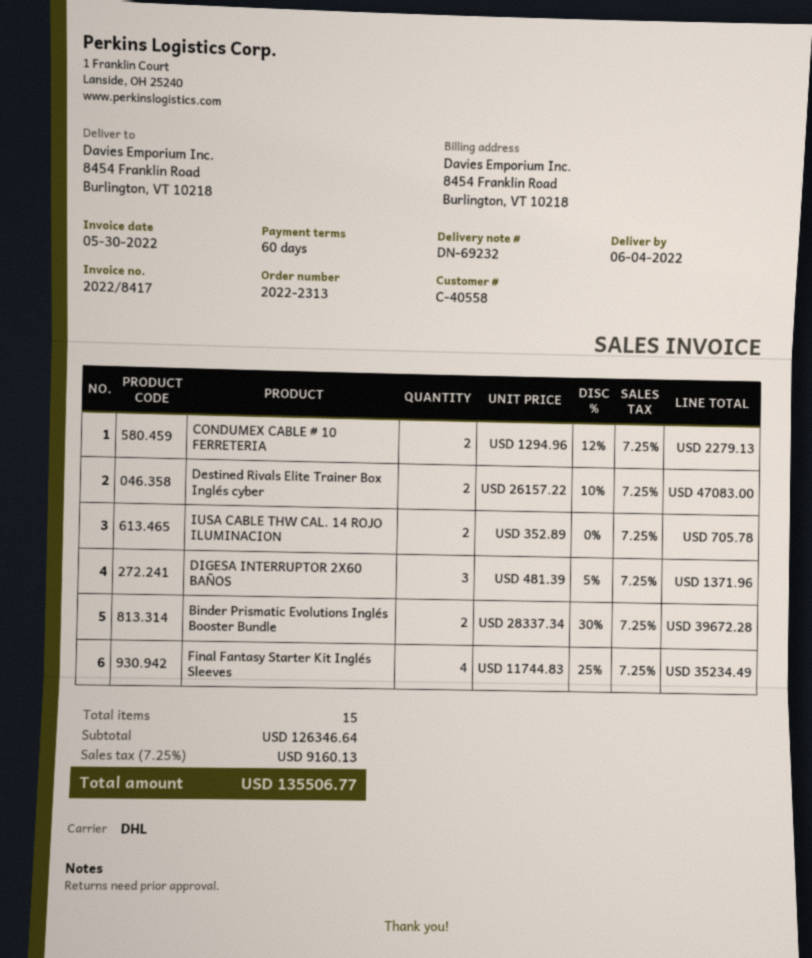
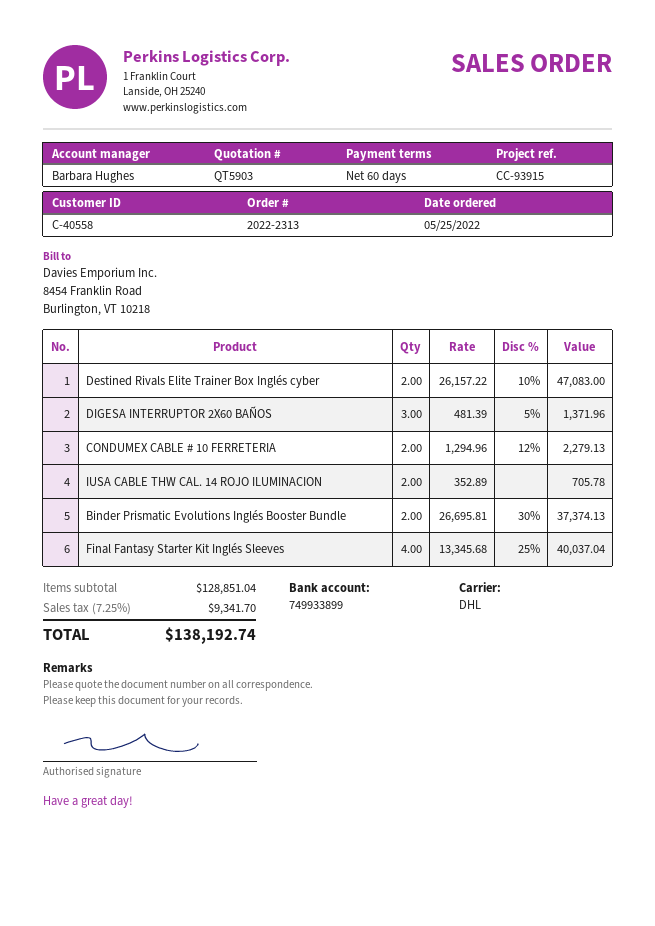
Binder Prismatic Evolutions Inglés Booster Bundle: 2 x 28337.34 - 30% = 39672.28 -> 2 x 26695.81 - 30% = 37374.13
Final Fantasy Starter Kit Inglés Sleeves: 4 x 11744.83 - 25% = 35234.49 -> 4 x 13345.68 - 25% = 40037.04
subtotal: 126346.64 -> 128851.04
tax: 7.25% = 9160.13 -> 7.25% = 9341.70
total: 135506.77 -> 138192.74

